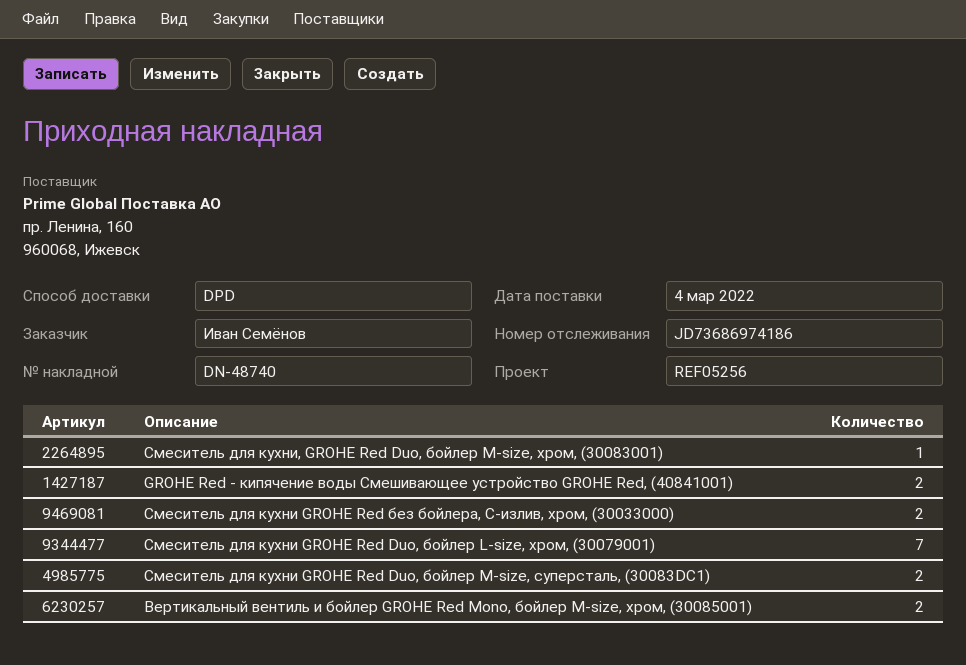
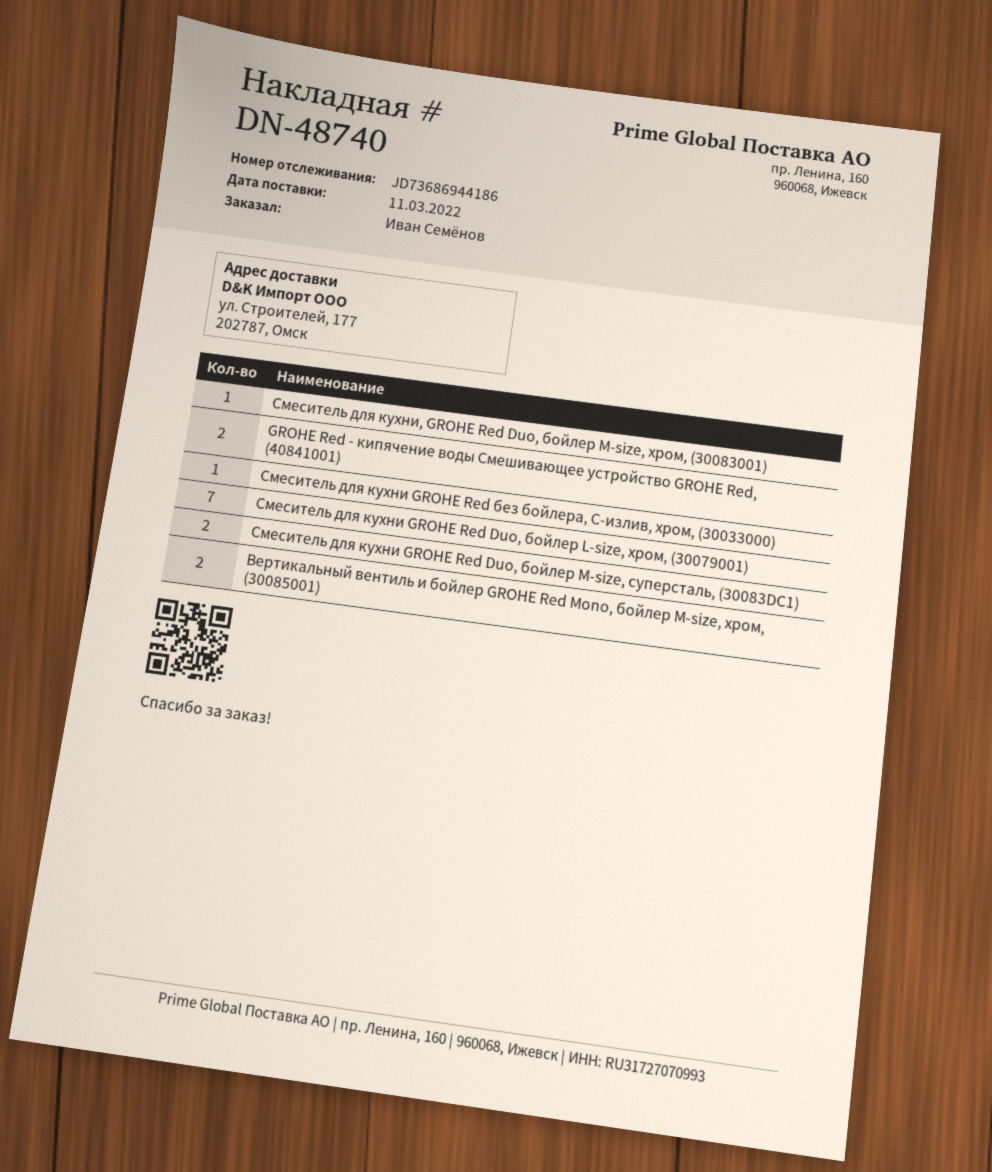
delivery date: 2022-03-04 -> 2022-03-11
tracking number: JD73686974186 -> JD73686944186
Смеситель для кухни GROHE Red без бойлера, C-излив, хром, (30033000): 2 -> 1

